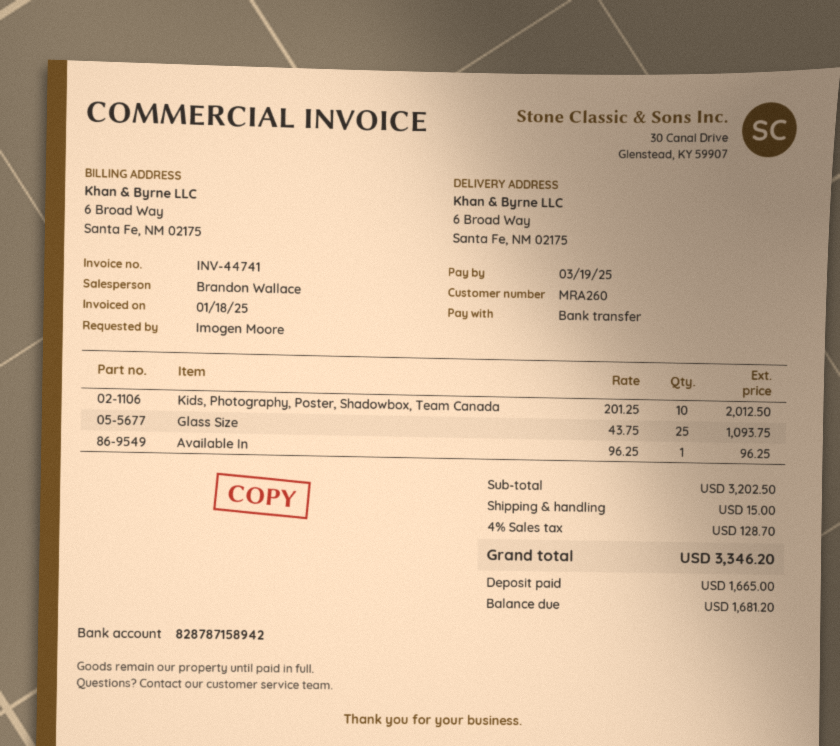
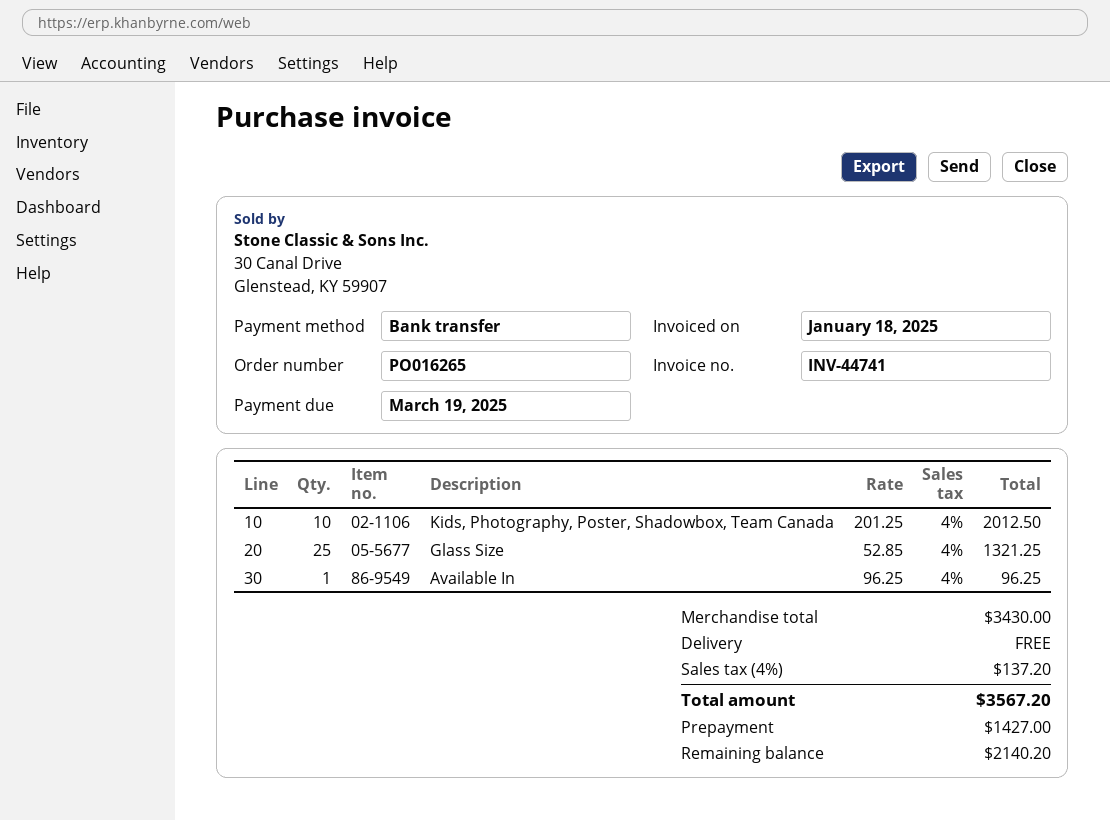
Glass Size: 25 x 43.75 = 1093.75 -> 25 x 52.85 = 1321.25
subtotal: 3202.50 -> 3430.00
shipping: 15.00 -> 0.00
tax: 4% = 128.70 -> 4% = 137.20
total: 3346.20 -> 3567.20
deposit: 1665.00 -> 1427.00
balance: 1681.20 -> 2140.20

